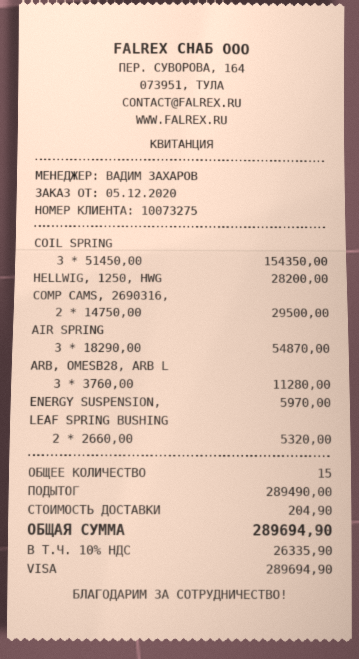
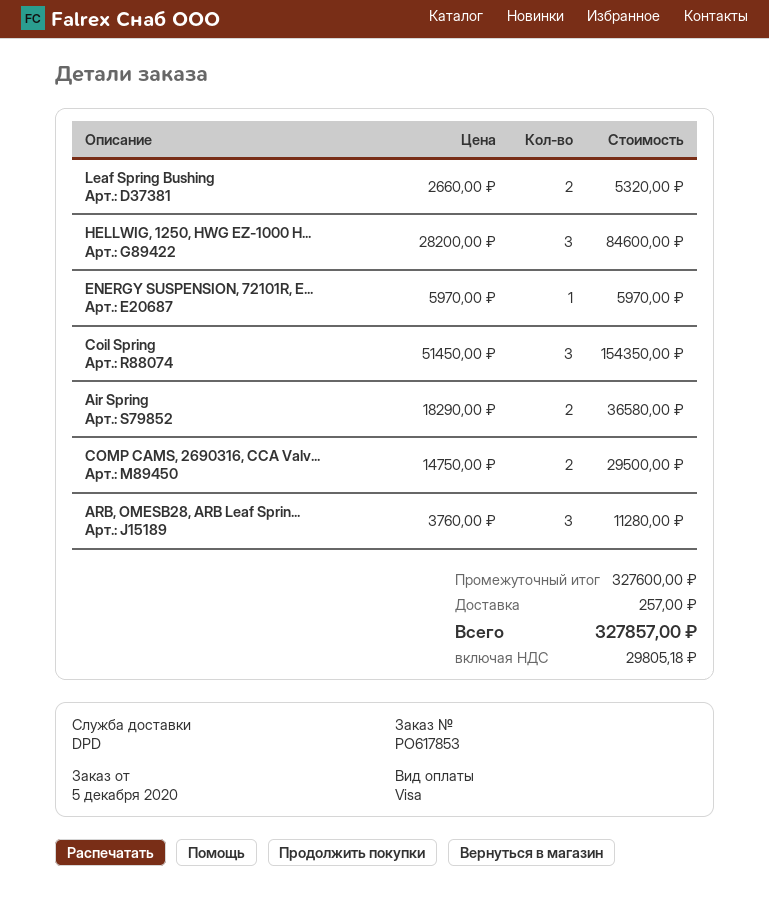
HELLWIG, 1250, HWG: 1 x 28200.00 = 28200.00 -> 3 x 28200.00 = 84600.00
AIR SPRING: 3 x 18290.00 = 54870.00 -> 2 x 18290.00 = 36580.00
subtotal: 289490.00 -> 327600.00
shipping: 204.90 -> 257.00
tax: 26335.90 -> 29805.18
total: 289694.90 -> 327857.00

